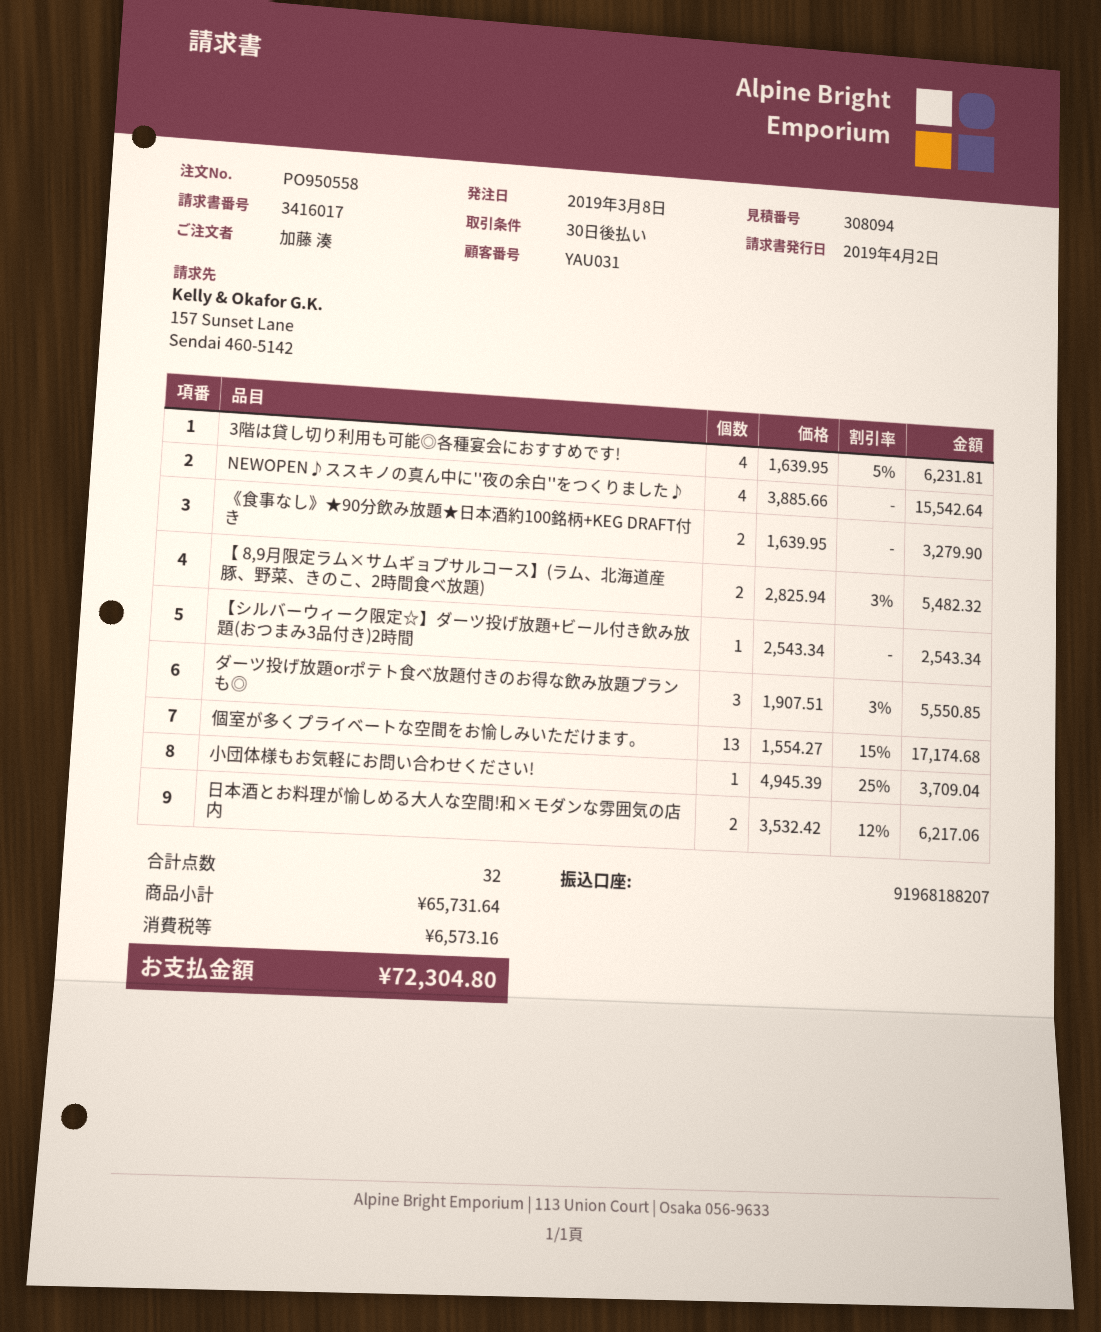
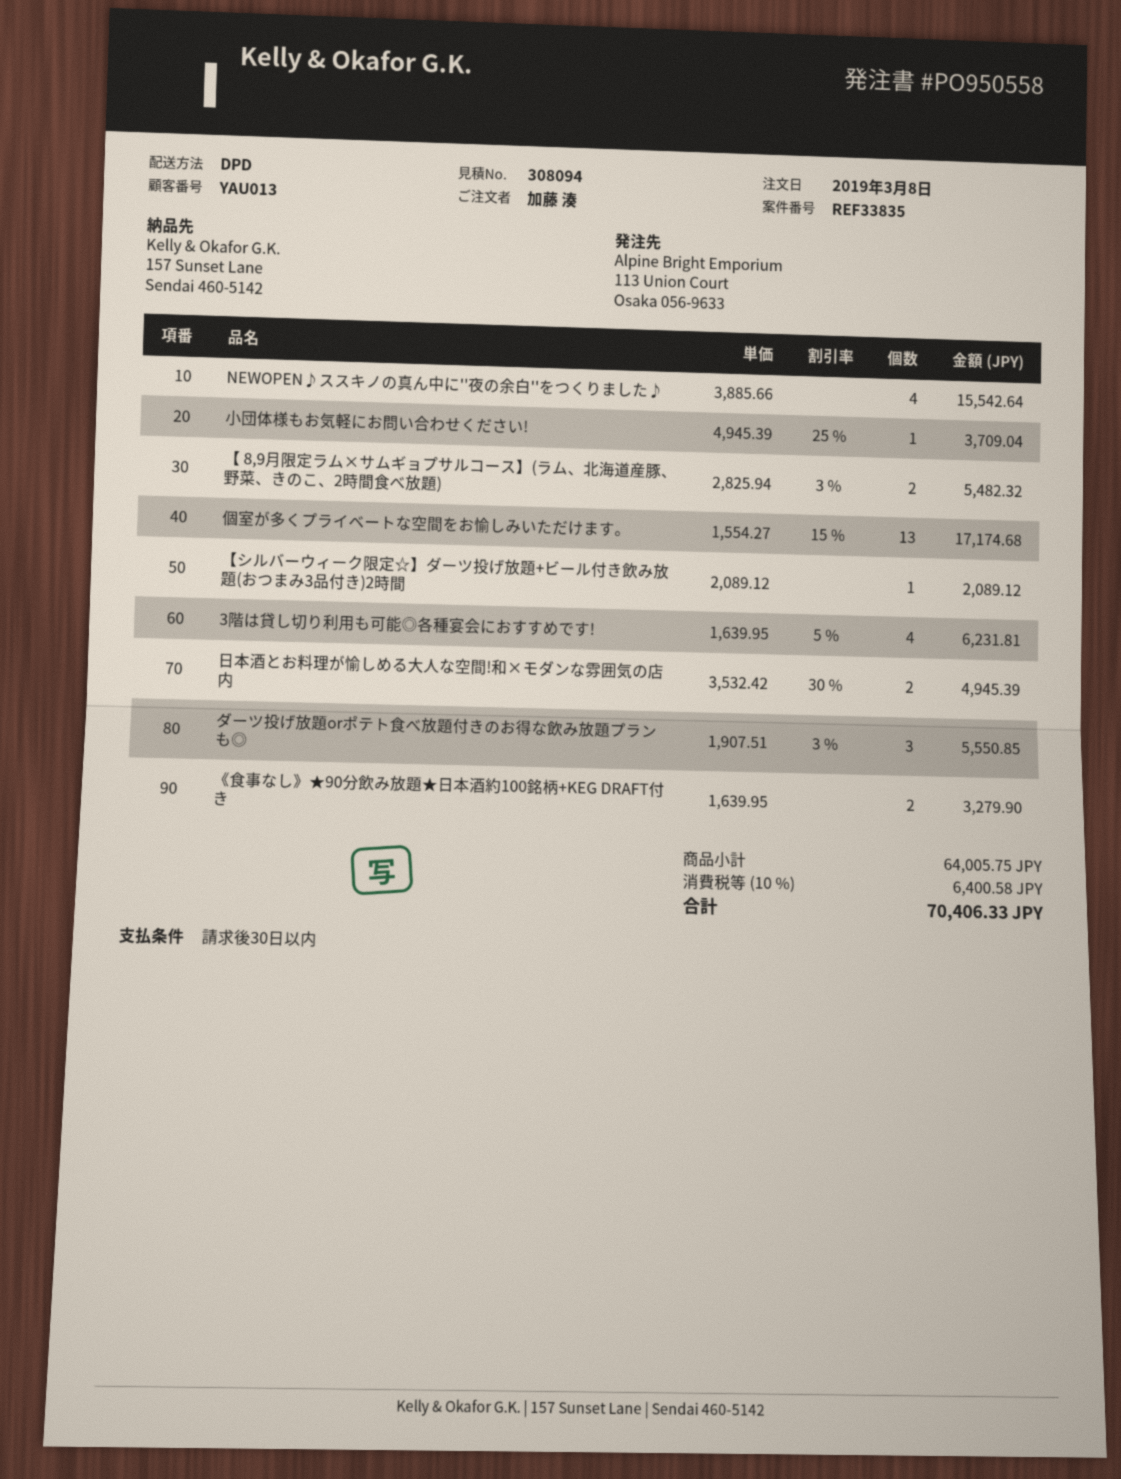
customer number: YAU031 -> YAU013
【シルバーウィーク限定☆】ダーツ投げ放題+ビール付き飲み放題(おつまみ3品付き)2時間: 1 x 2543.34 = 2543.34 -> 1 x 2089.12 = 2089.12
日本酒とお料理が愉しめる大人な空間!和×モダンな雰囲気の店内: 2 x 3532.42 - 12% = 6217.06 -> 2 x 3532.42 - 30% = 4945.39
subtotal: 65731.64 -> 64005.75
tax: 6573.16 -> 6400.58
total: 72304.80 -> 70406.33

